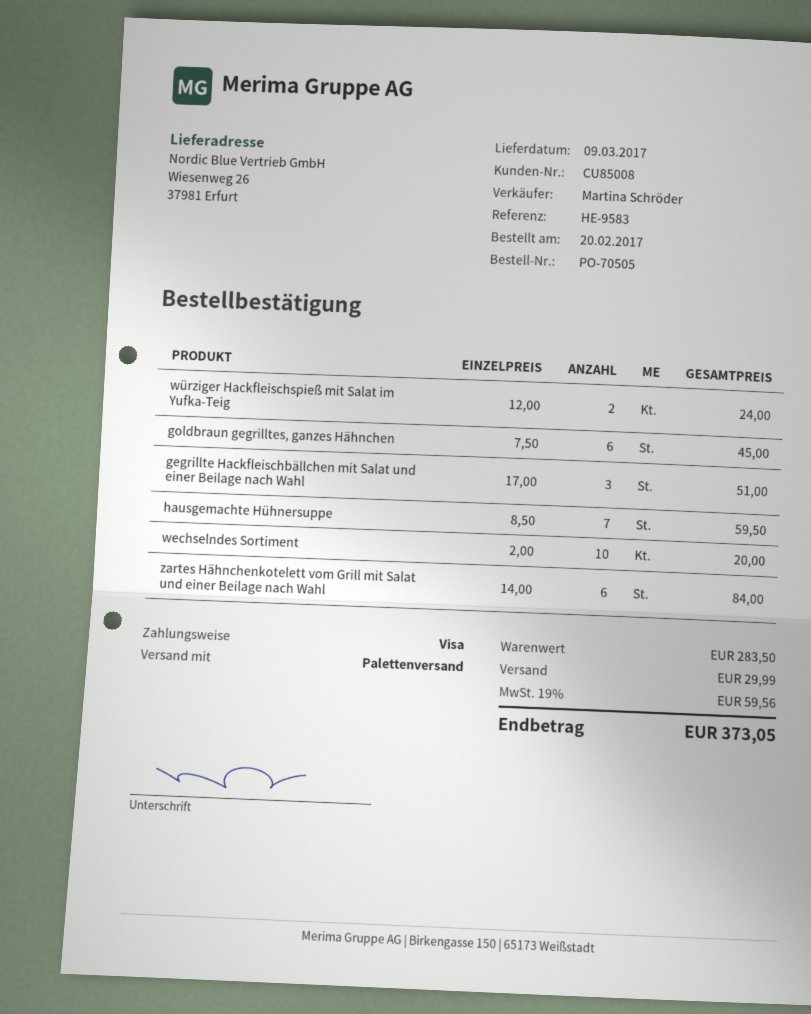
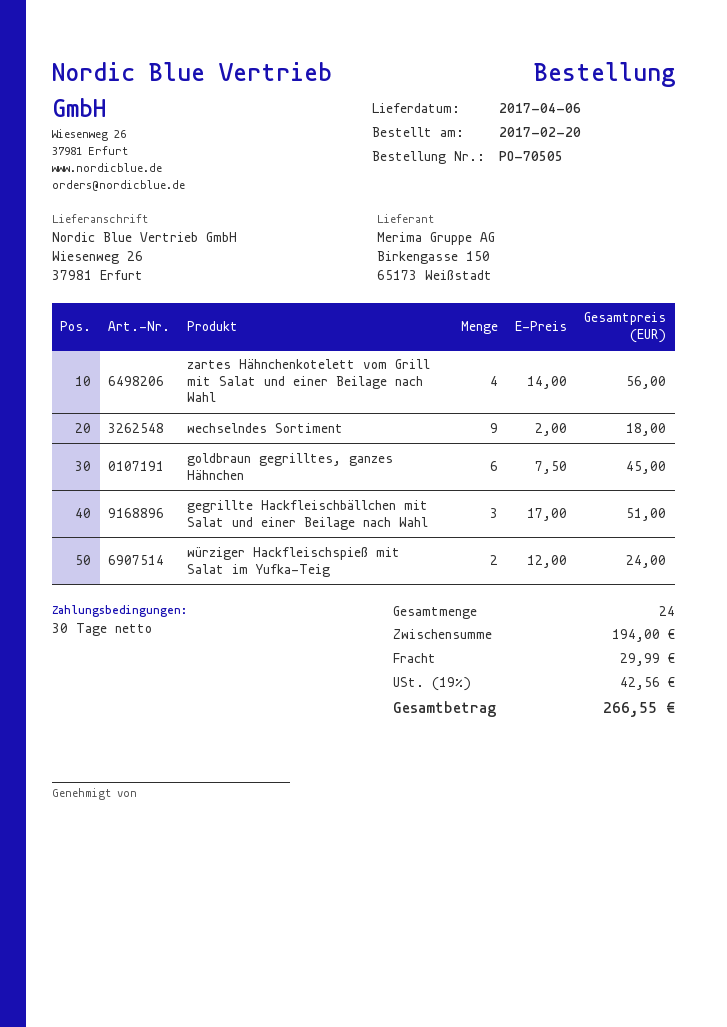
delivery date: 2017-03-09 -> 2017-04-06
hausgemachte Hühnersuppe: 7 x 8.50 = 59.50 -> none
wechselndes Sortiment: 10 x 2.00 = 20.00 -> 9 x 2.00 = 18.00
zartes Hähnchenkotelett vom Grill mit Salat und einer Beilage nach Wahl: 6 x 14.00 = 84.00 -> 4 x 14.00 = 56.00
subtotal: 283.50 -> 194.00
tax: 19% = 59.56 -> 19% = 42.56
total: 373.05 -> 266.55

